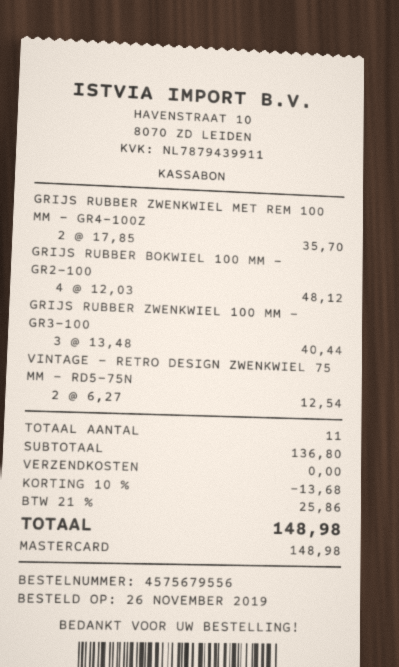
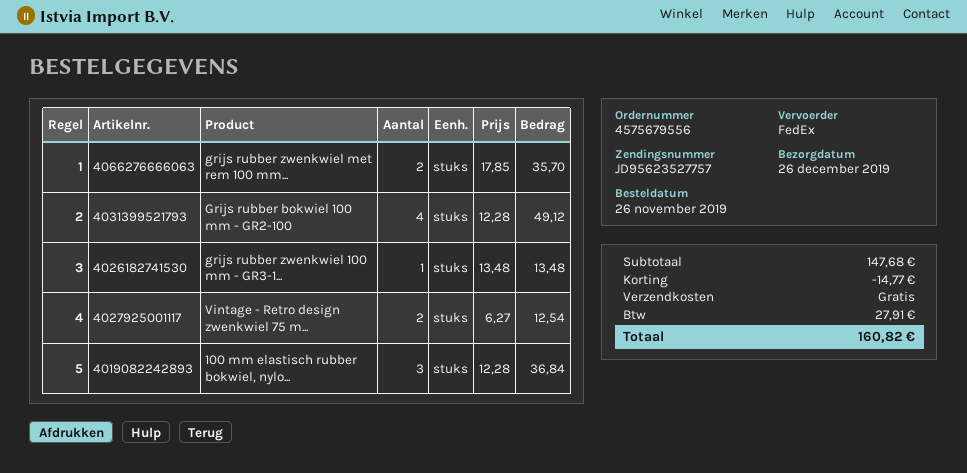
GRIJS RUBBER BOKWIEL 100 MM - GR2-100: 4 x 12.03 = 48.12 -> 4 x 12.28 = 49.12
GRIJS RUBBER ZWENKWIEL 100 MM - GR3-100: 3 x 13.48 = 40.44 -> 1 x 13.48 = 13.48
100 mm elastisch rubber bokwiel, nylo...: none -> 3 x 12.28 = 36.84
subtotal: 136.80 -> 147.68
discount: 13.68 -> 14.77
tax: 25.86 -> 27.91
total: 148.98 -> 160.82

